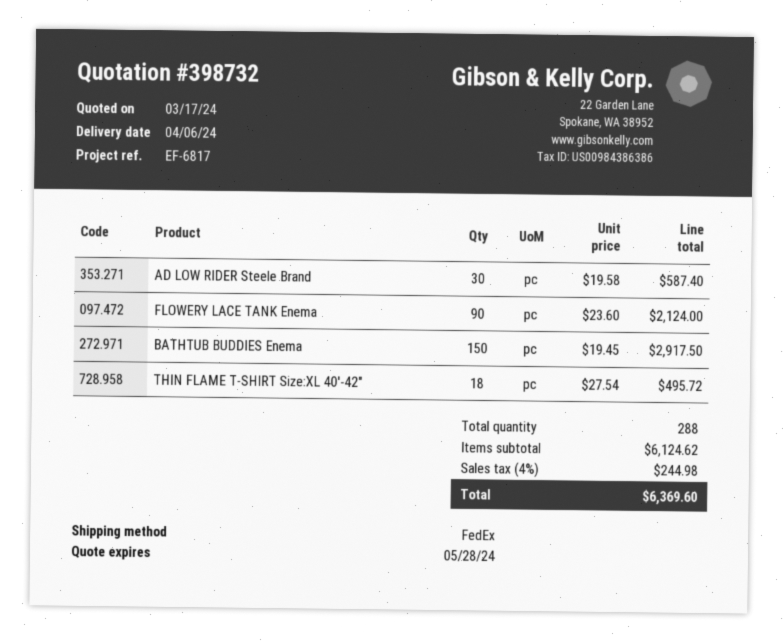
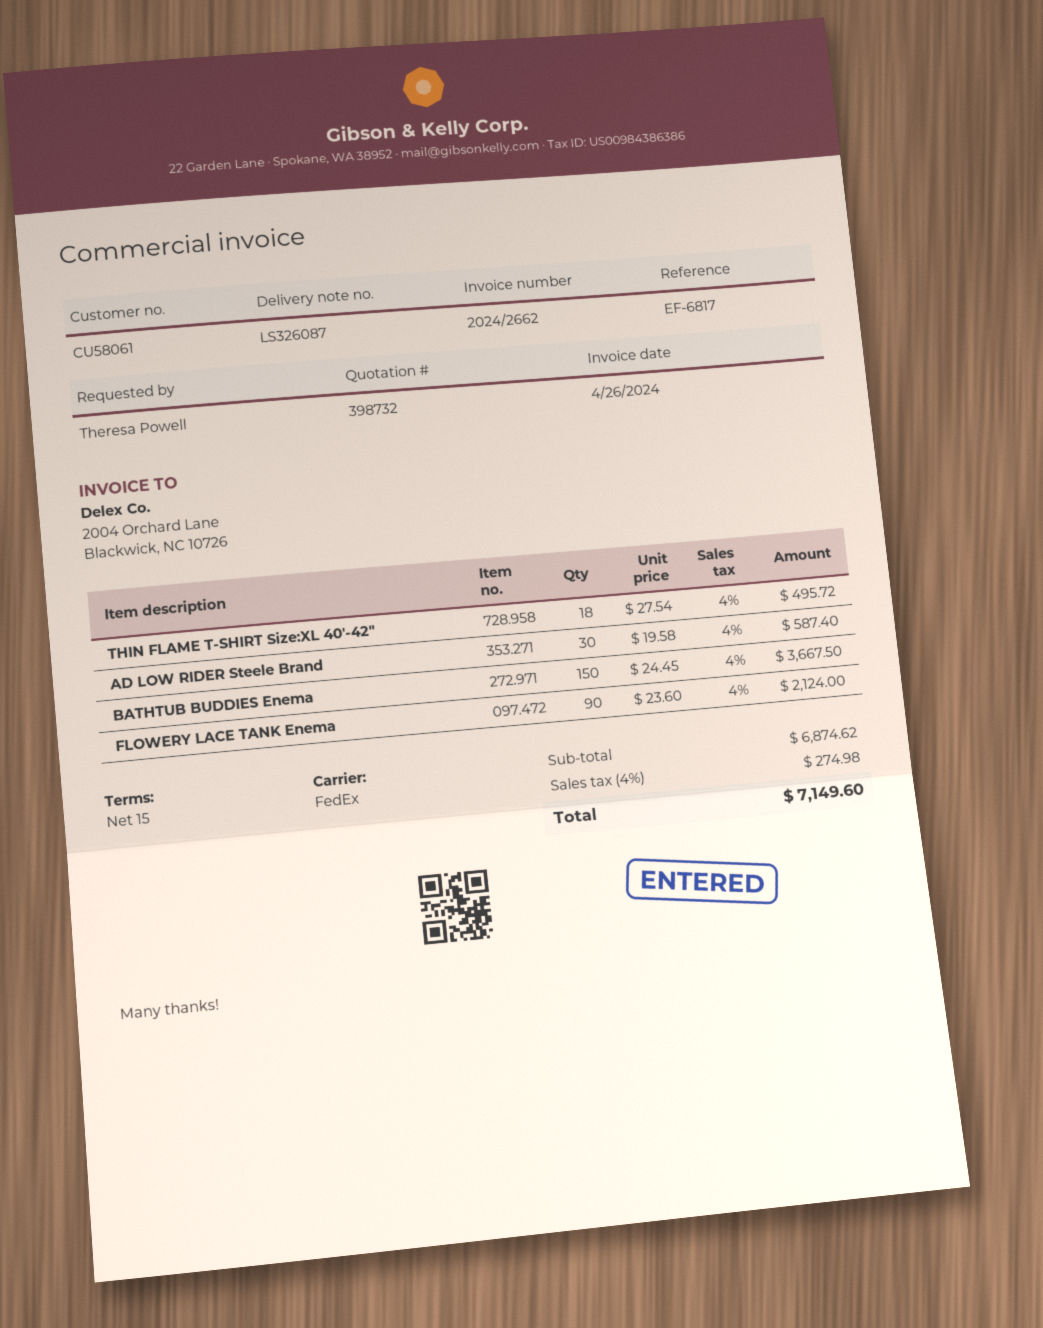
BATHTUB BUDDIES Enema: 150 x 19.45 = 2917.50 -> 150 x 24.45 = 3667.50
subtotal: 6124.62 -> 6874.62
tax: 4% = 244.98 -> 4% = 274.98
total: 6369.60 -> 7149.60

